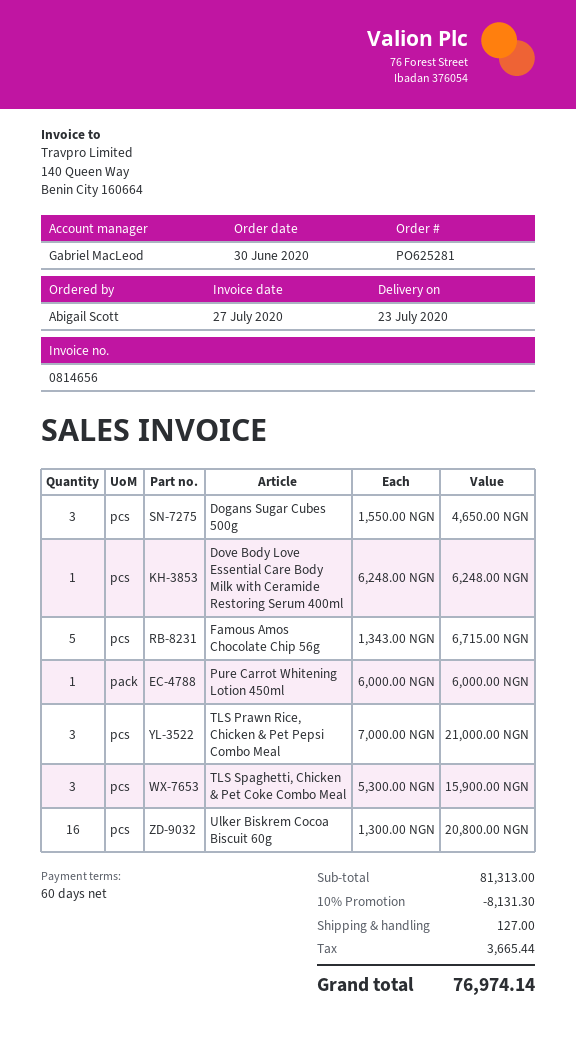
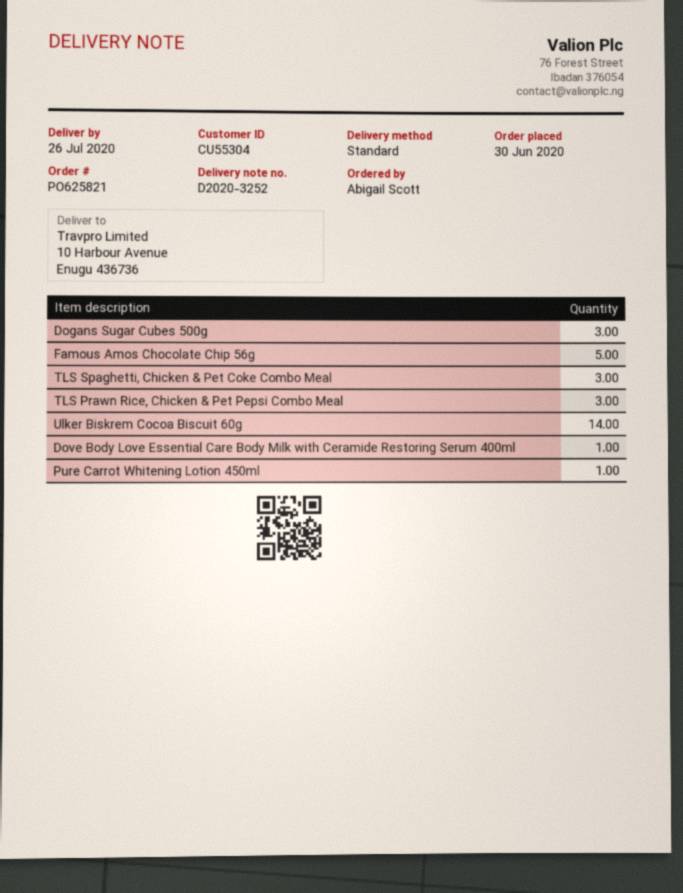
order number: PO625281 -> PO625821
delivery date: 2020-07-23 -> 2020-07-26
Ulker Biskrem Cocoa Biscuit 60g: 16 -> 14

